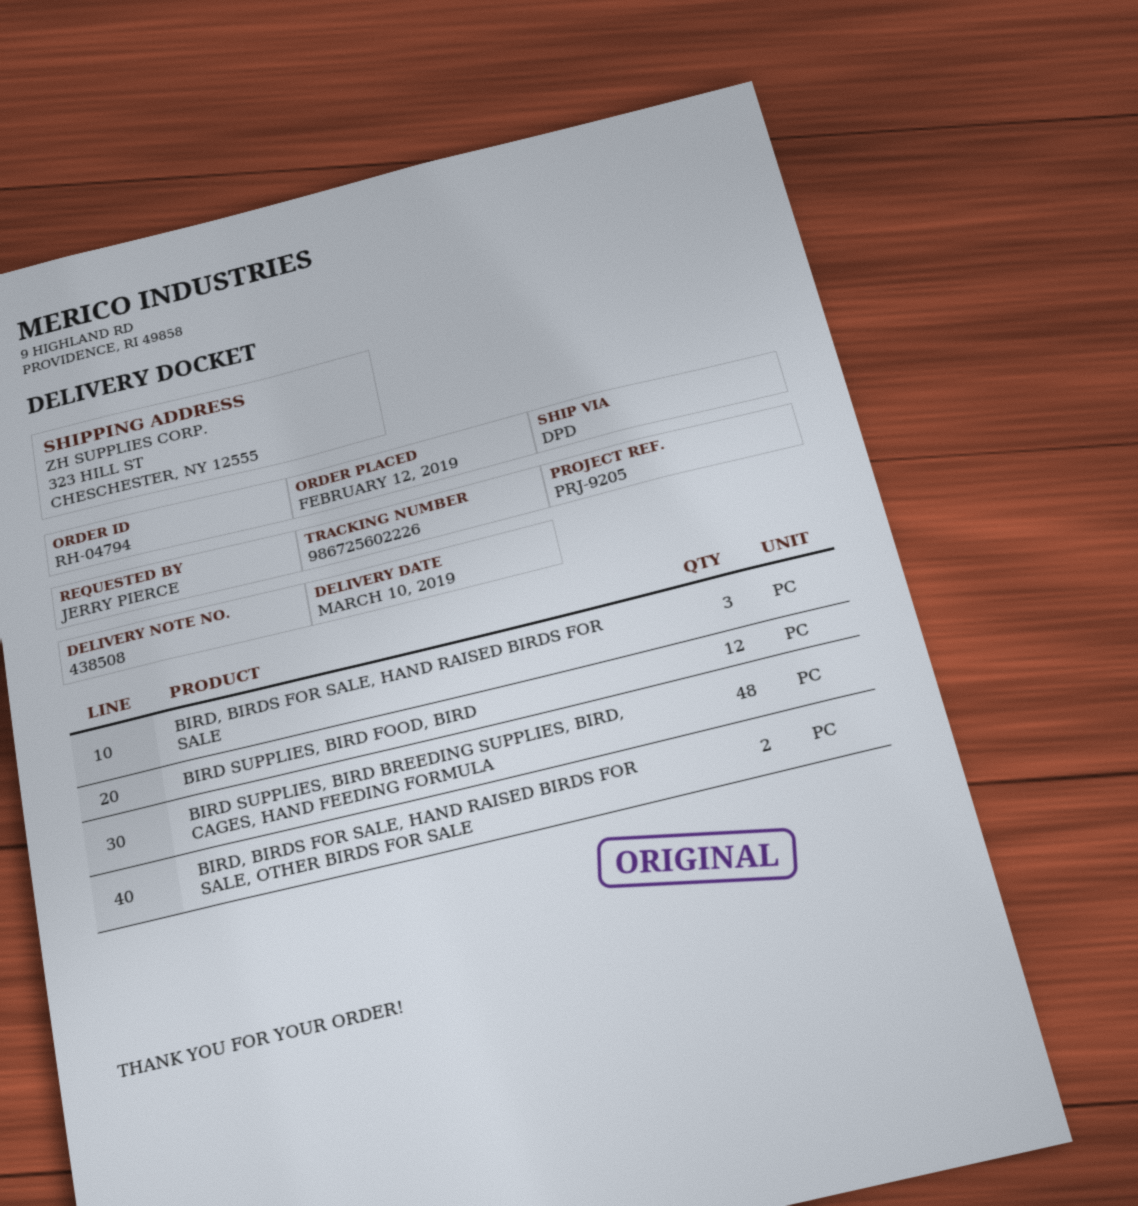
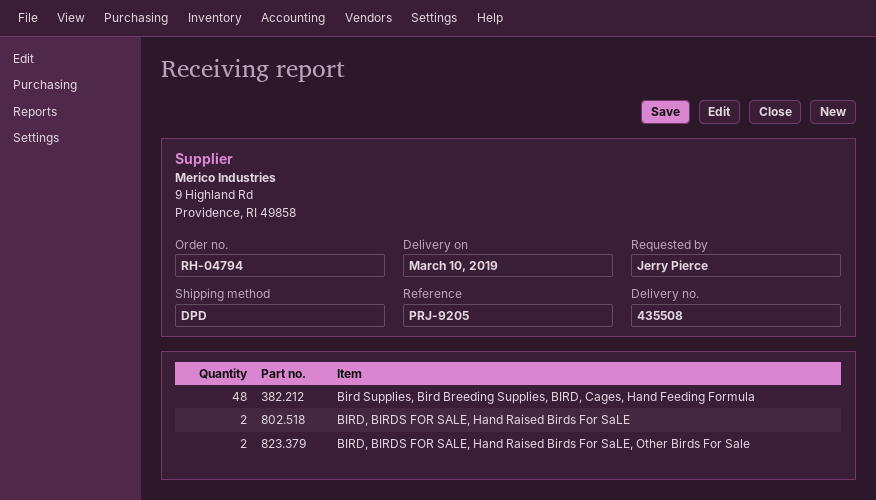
delivery note number: 438508 -> 435508
BIRD, BIRDS FOR SALE, HAND RAISED BIRDS FOR SALE: 3 -> 2
BIRD SUPPLIES, BIRD FOOD, BIRD: 12 -> none

